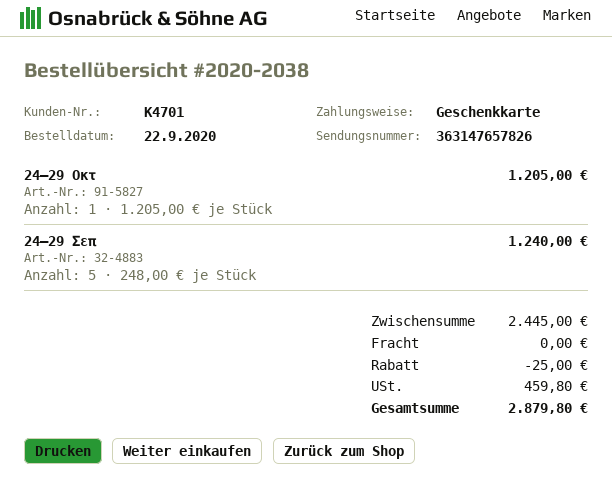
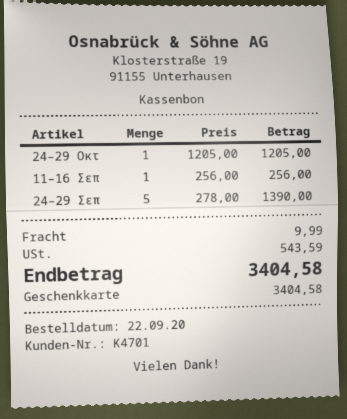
24–29 Σεπ: 5 x 248.00 = 1240.00 -> 5 x 278.00 = 1390.00
11–16 Σεπ: none -> 1 x 256.00 = 256.00
discount: 25.00 -> none
shipping: 0.00 -> 9.99
tax: 459.80 -> 543.59
total: 2879.80 -> 3404.58

